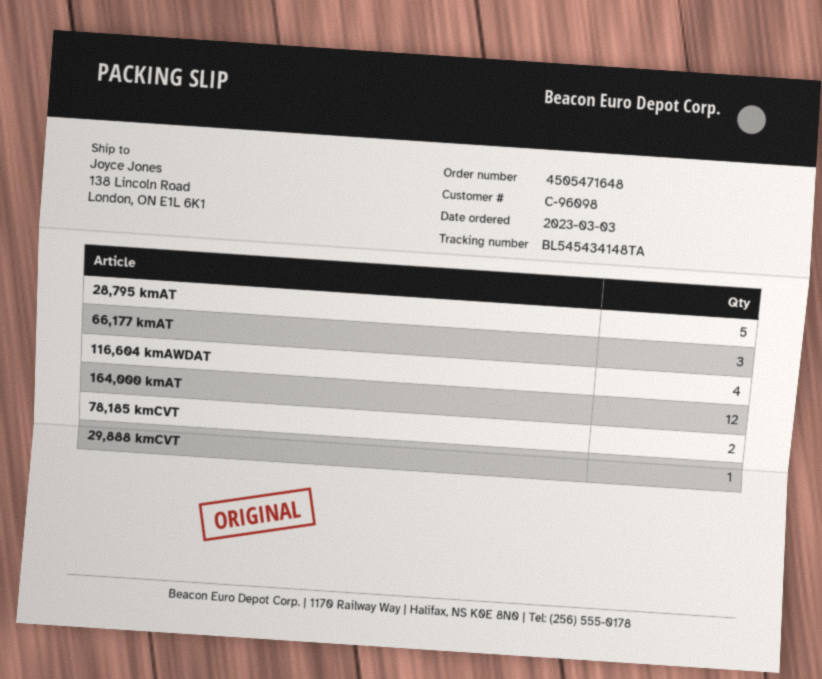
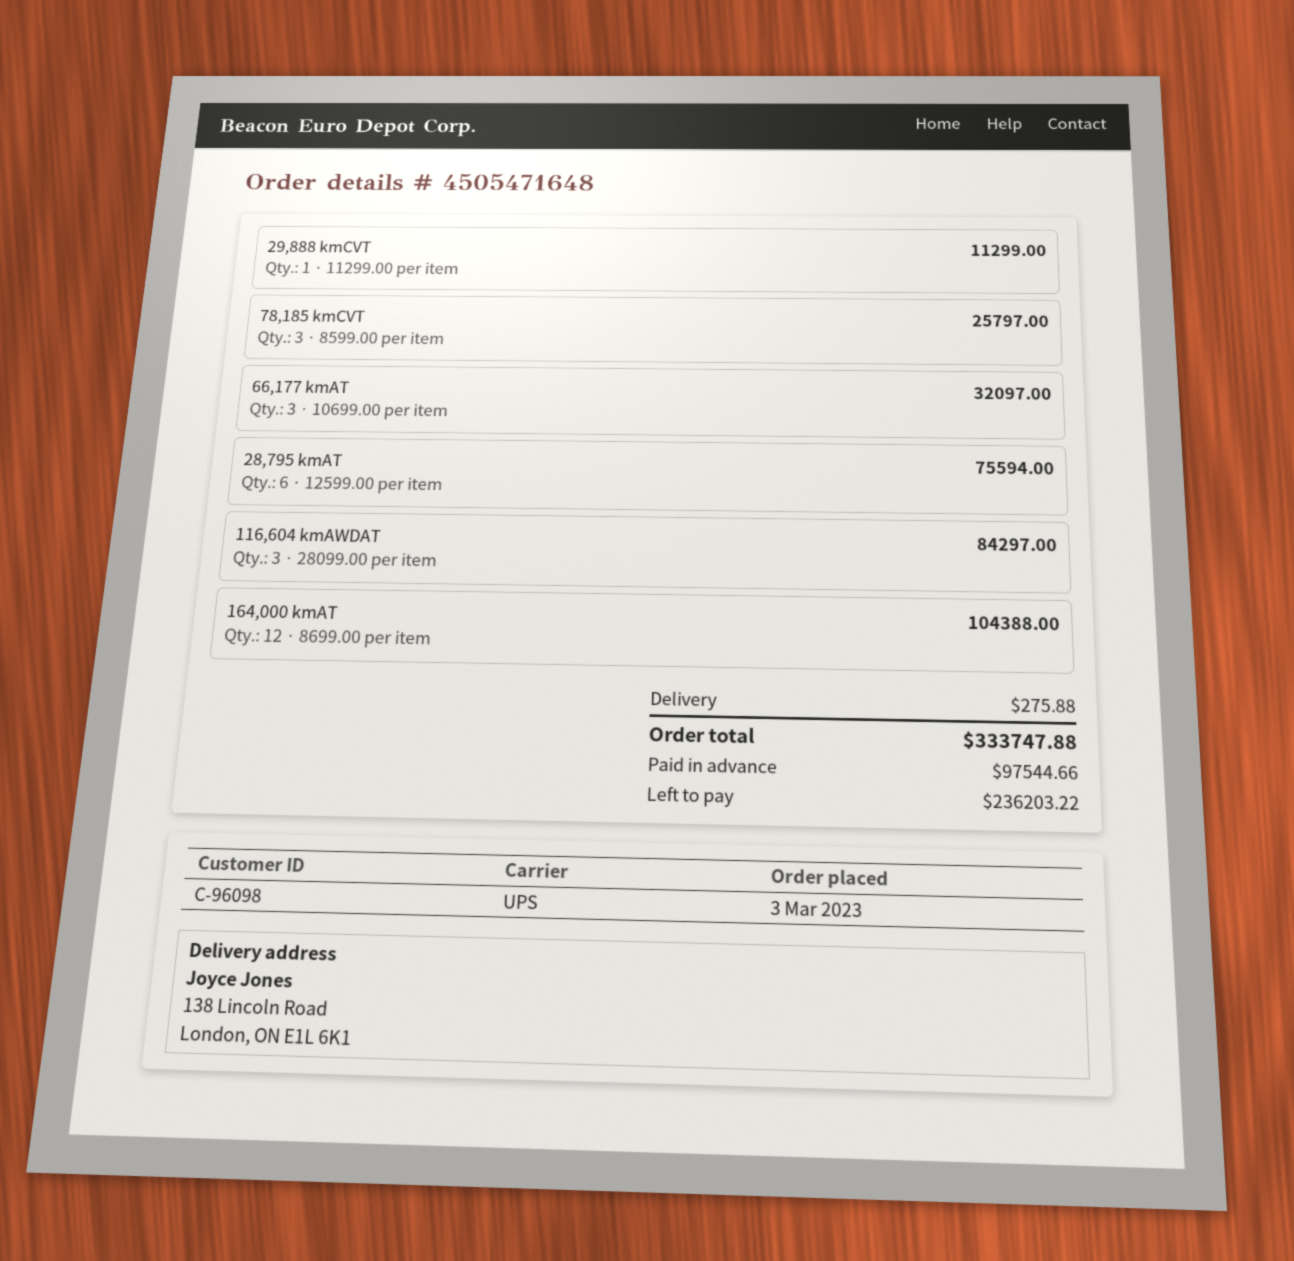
28,795 kmAT: 5 -> 6
116,604 kmAWDAT: 4 -> 3
78,185 kmCVT: 2 -> 3

